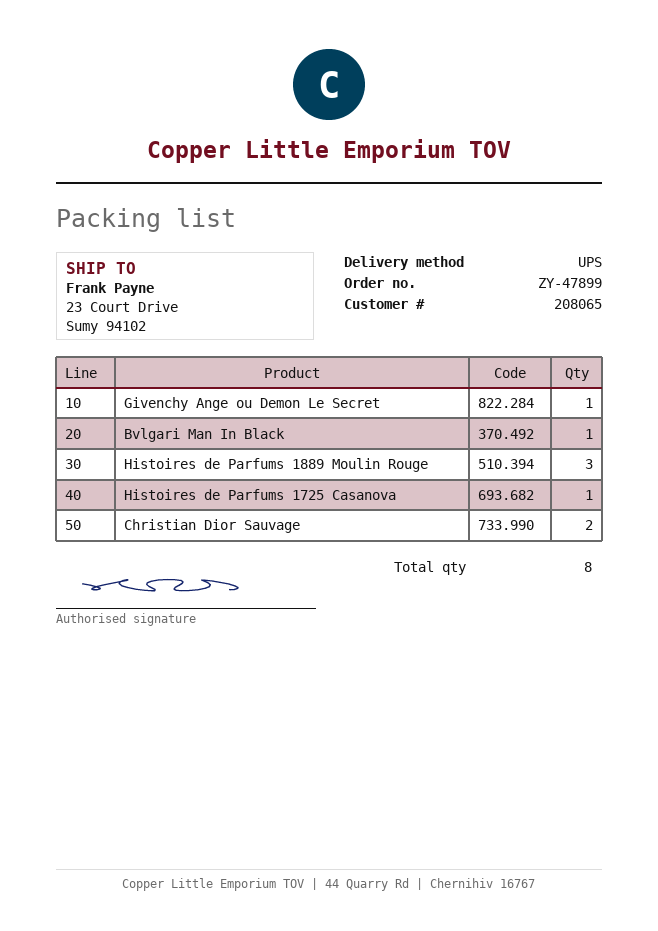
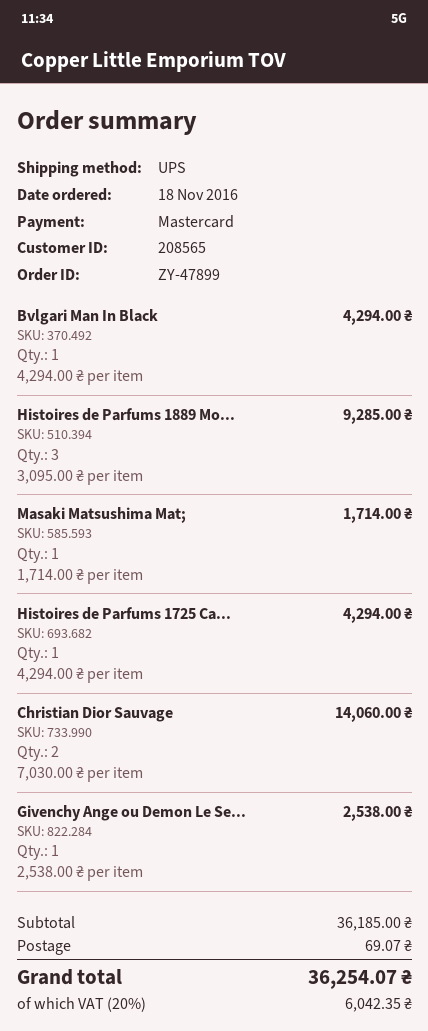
customer number: 208065 -> 208565
Masaki Matsushima Mat;: none -> 1

